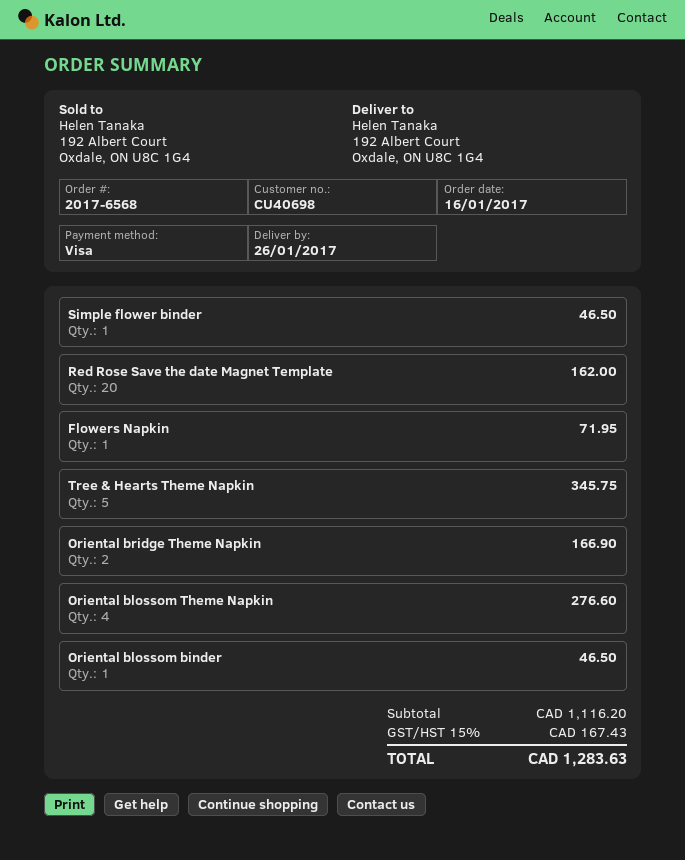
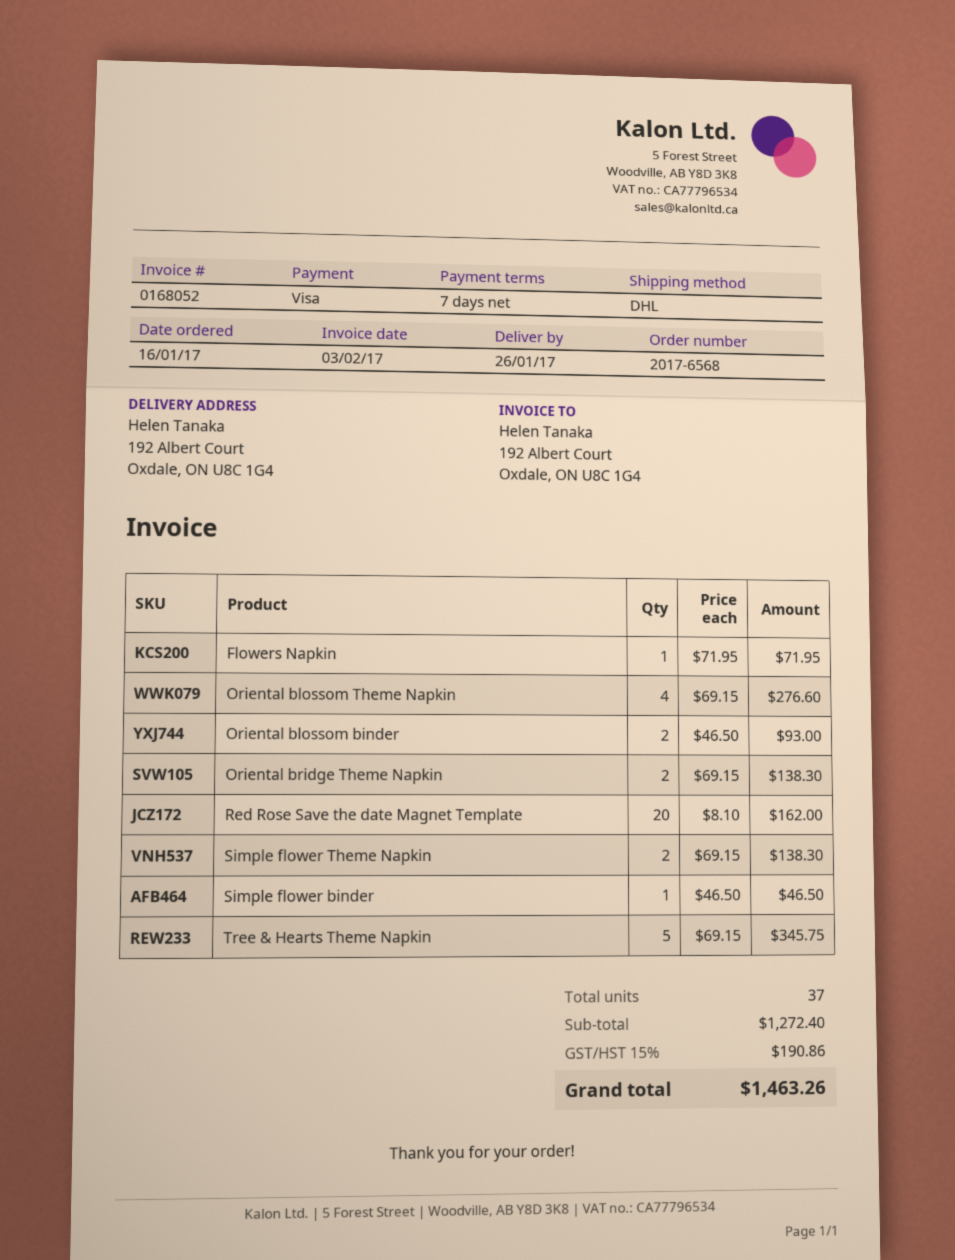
Oriental bridge Theme Napkin: 2 for 166.90 -> 2 for 138.30
Oriental blossom binder: 1 for 46.50 -> 2 for 93.00
Simple flower Theme Napkin: none -> 2 for 138.30
subtotal: 1116.20 -> 1272.40
tax: 15% = 167.43 -> 15% = 190.86
total: 1283.63 -> 1463.26

